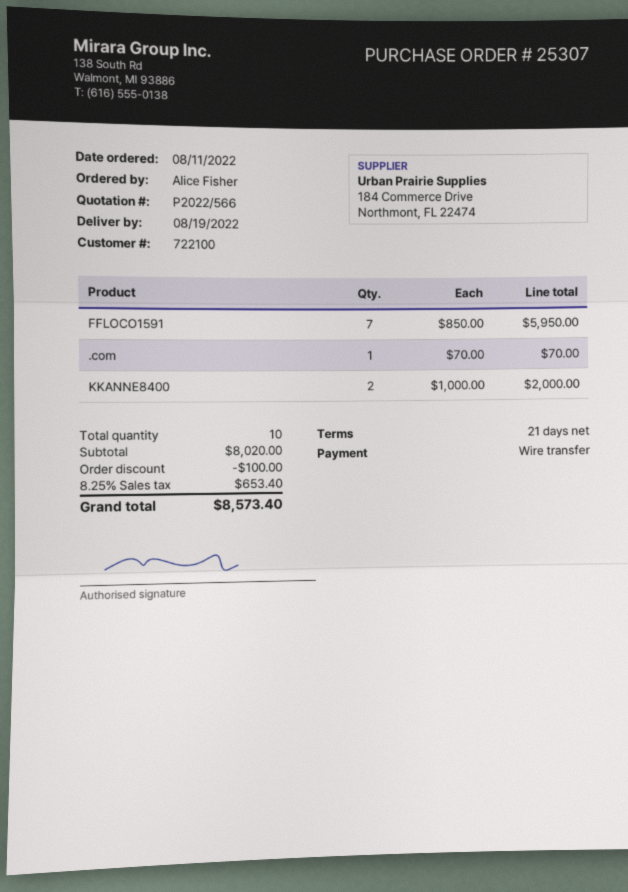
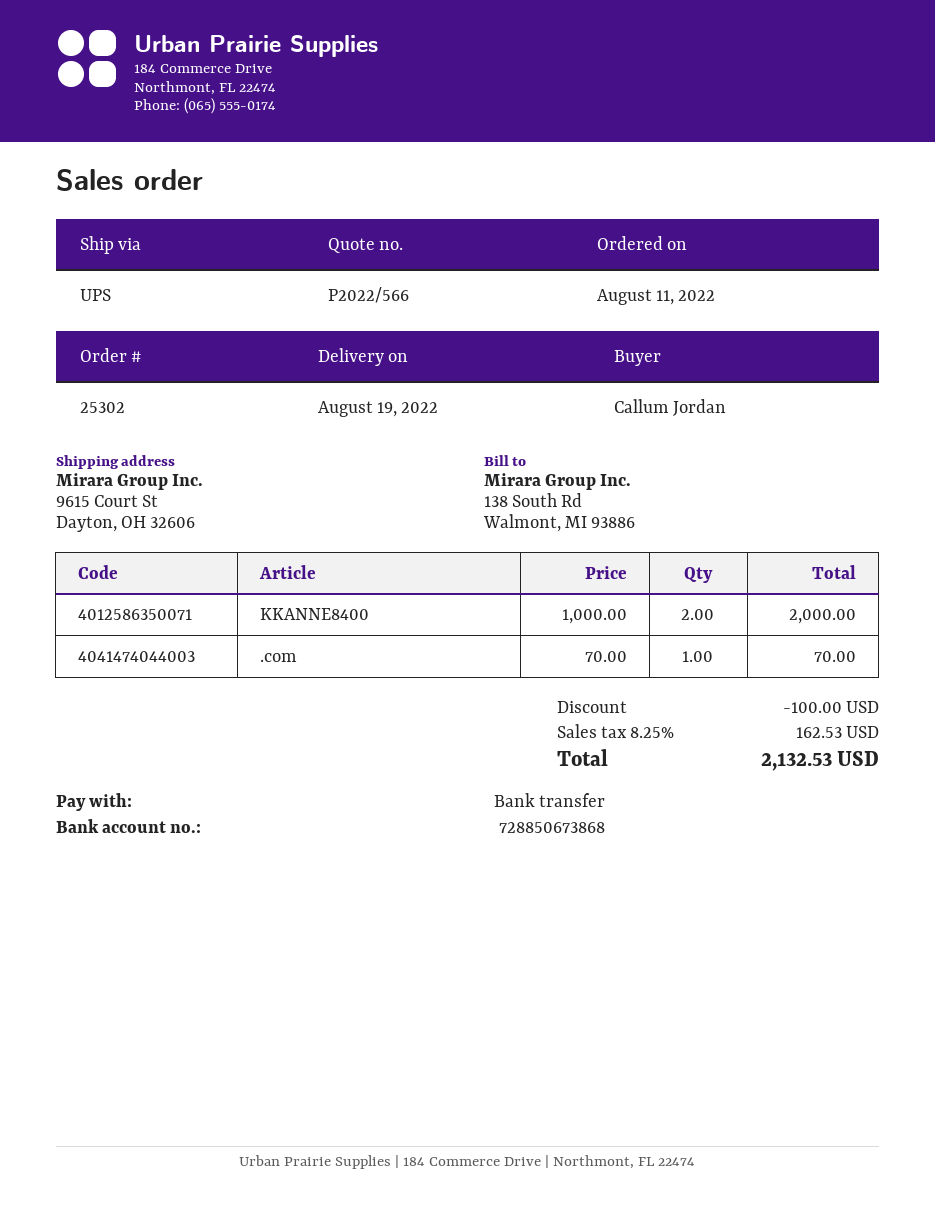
order number: 25307 -> 25302
ordered by: Alice Fisher -> Callum Jordan
FFLOCO1591: 7 x 850.00 = 5950.00 -> none
tax: 8.25% = 653.40 -> 8.25% = 162.53
total: 8573.40 -> 2132.53

